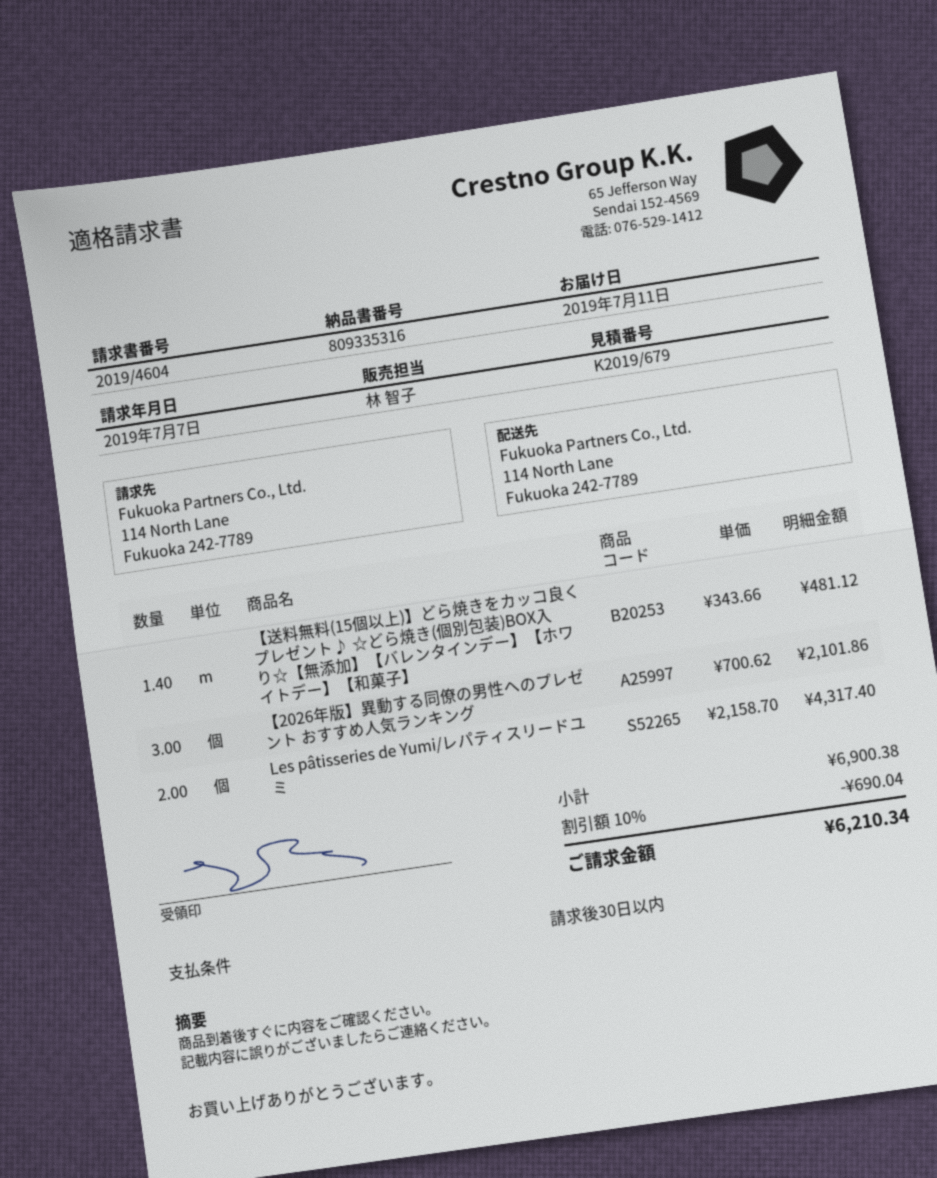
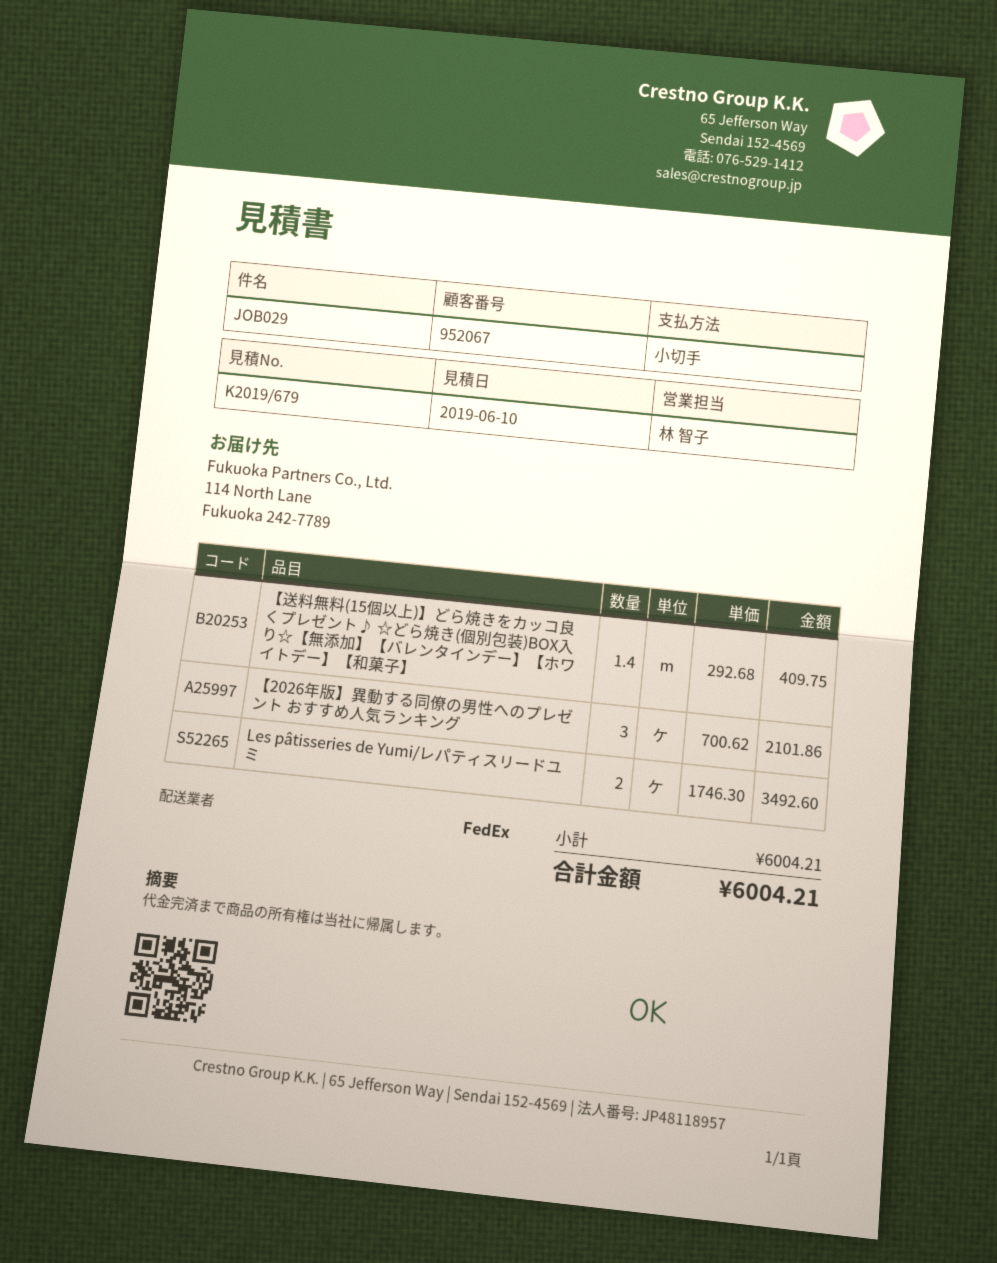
【送料無料(15個以上)】どら焼きをカッコ良くプレゼント♪ ☆どら焼き(個別包装)BOX入り☆【無添加】【バレンタインデー】【ホワイトデー】【和菓子】: 1.4 x 343.66 = 481.12 -> 1.4 x 292.68 = 409.75
Les pâtisseries de Yumi/レパティスリードユミ: 2 x 2158.70 = 4317.40 -> 2 x 1746.30 = 3492.60
subtotal: 6900.38 -> 6004.21
discount: 10% = 690.04 -> none
total: 6210.34 -> 6004.21

